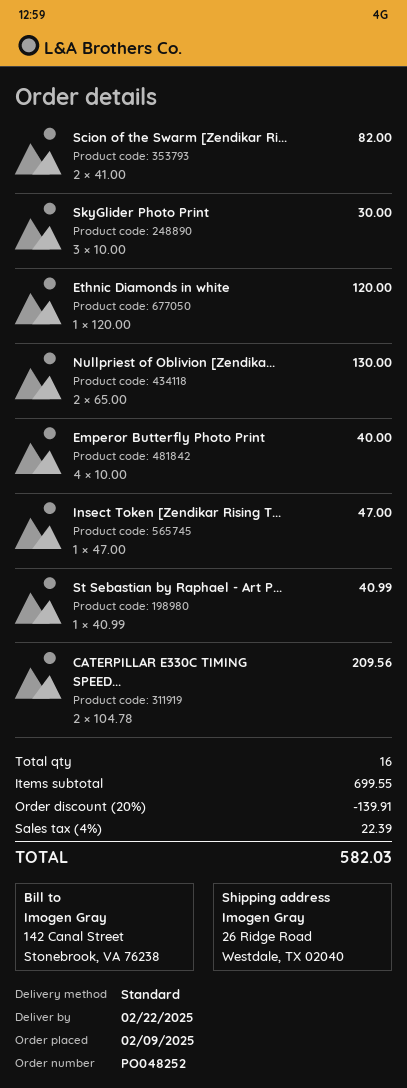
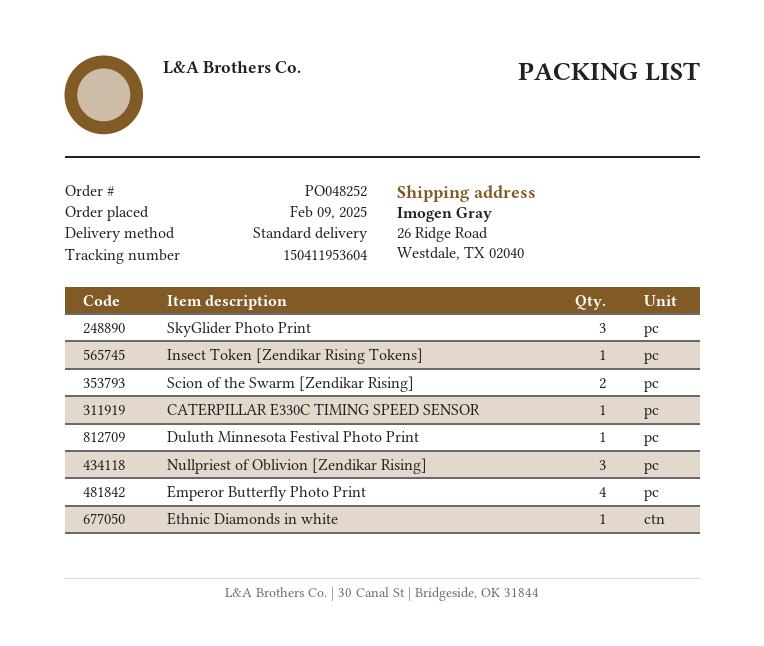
Nullpriest of Oblivion [Zendika...: 2 -> 3
St Sebastian by Raphael - Art P...: 1 -> none
CATERPILLAR E330C TIMING SPEED...: 2 -> 1
Duluth Minnesota Festival Photo Print: none -> 1

